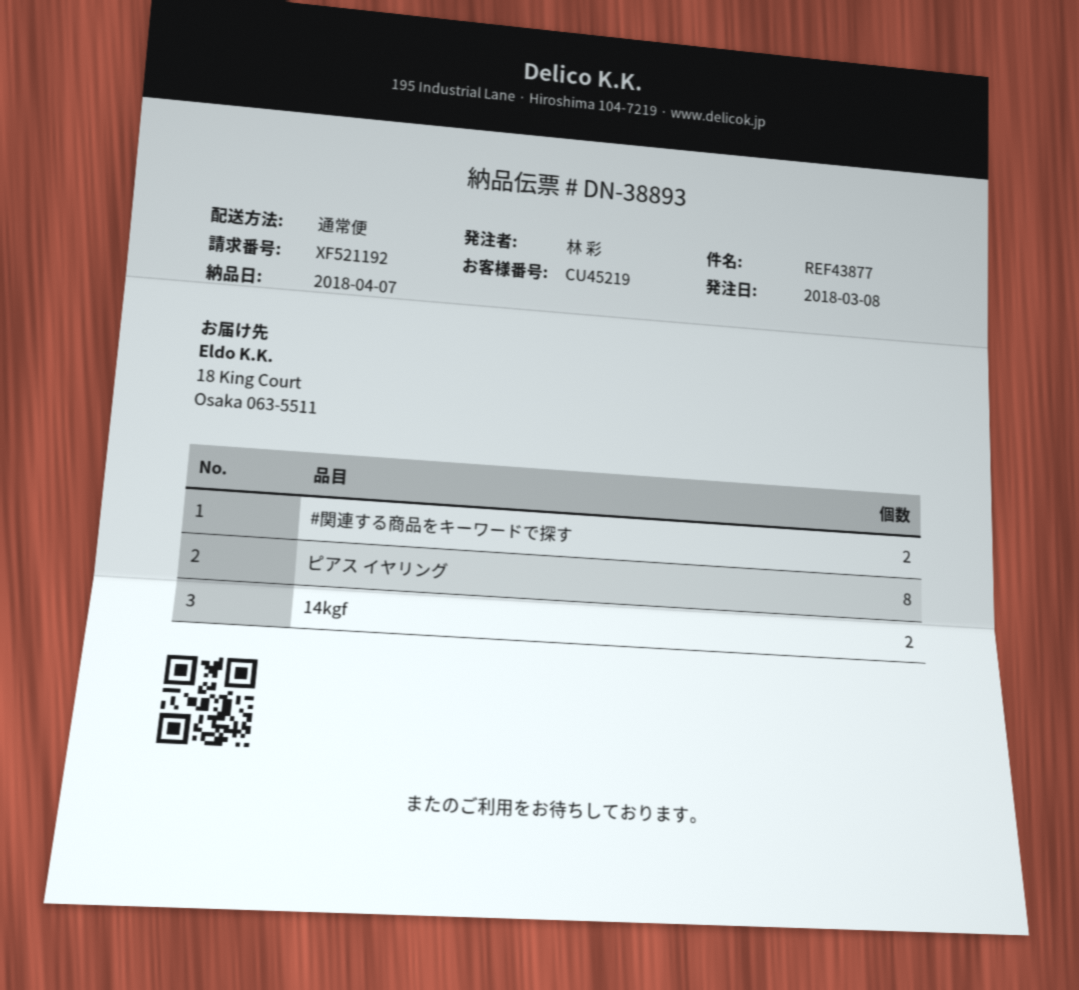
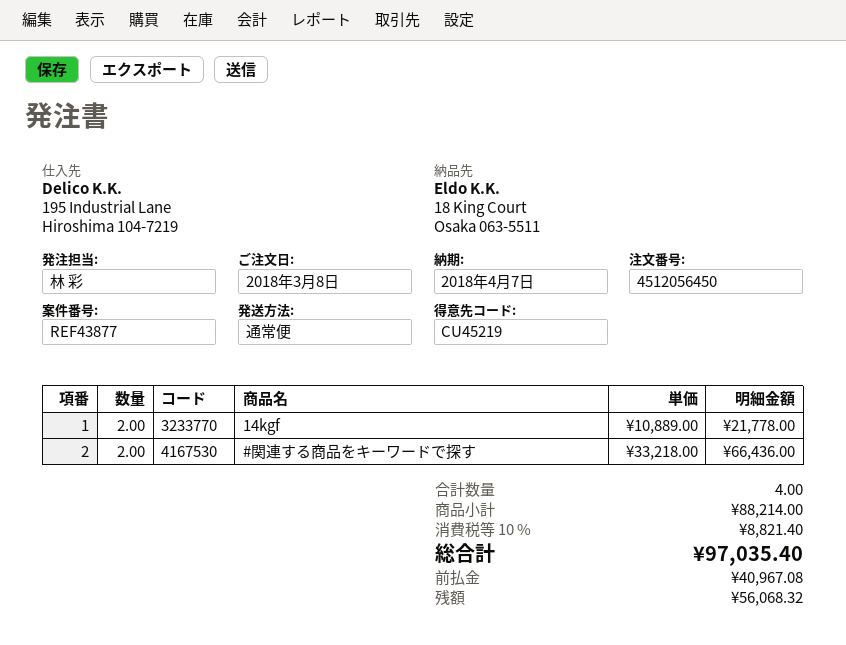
ピアス イヤリング: 8 -> none

